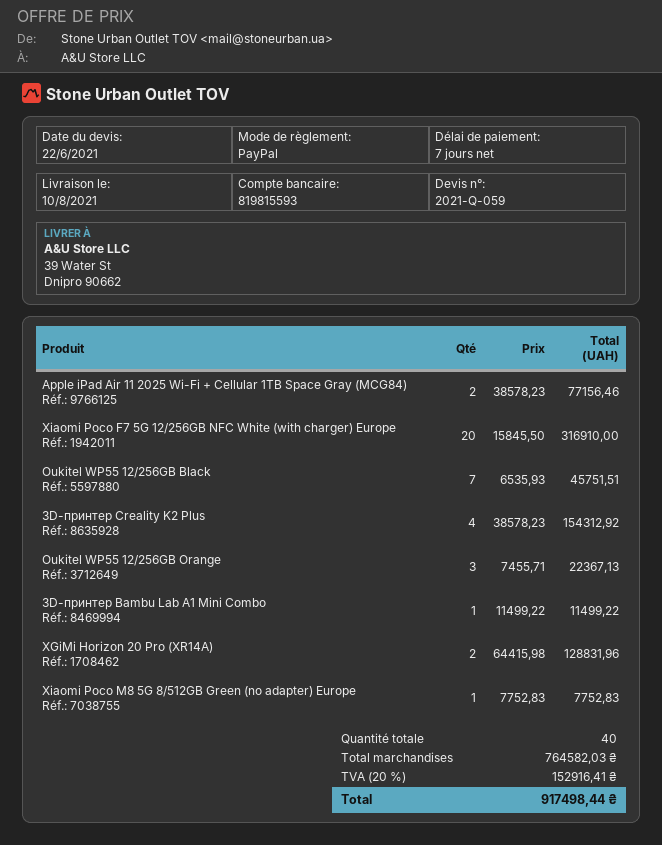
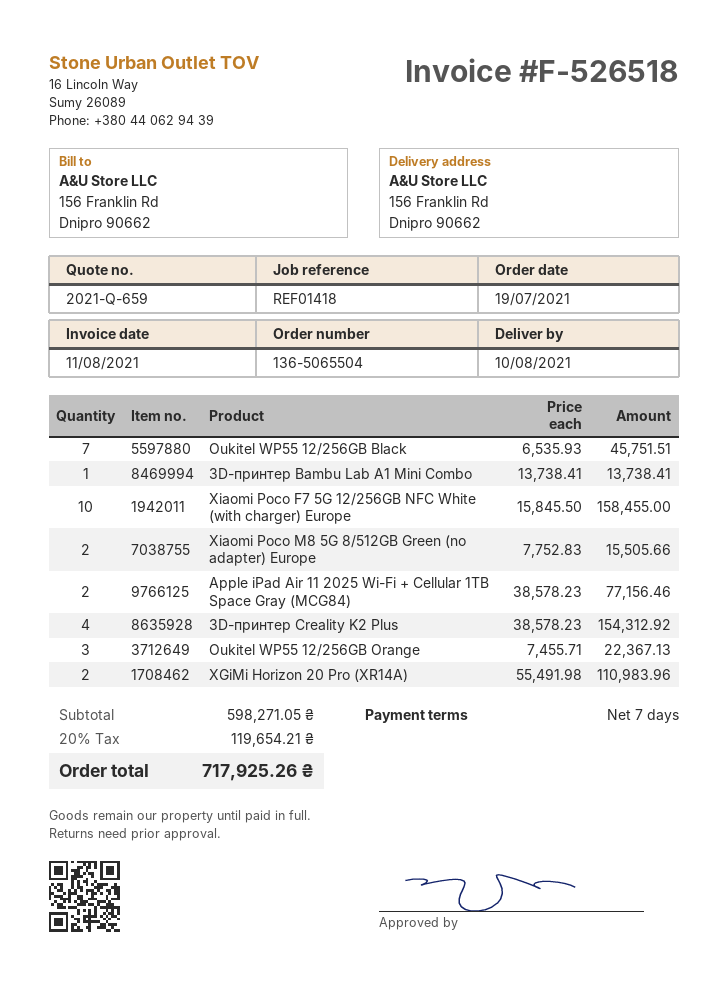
quote number: 2021-Q-059 -> 2021-Q-659
ship to: 39 Water St, Dnipro 90662 -> 156 Franklin Rd, Dnipro 90662
Xiaomi Poco F7 5G 12/256GB NFC White (with charger) Europe: 20 x 15845.50 = 316910.00 -> 10 x 15845.50 = 158455.00
3D-принтер Bambu Lab A1 Mini Combo: 1 x 11499.22 = 11499.22 -> 1 x 13738.41 = 13738.41
XGiMi Horizon 20 Pro (XR14A): 2 x 64415.98 = 128831.96 -> 2 x 55491.98 = 110983.96
Xiaomi Poco M8 5G 8/512GB Green (no adapter) Europe: 1 x 7752.83 = 7752.83 -> 2 x 7752.83 = 15505.66
subtotal: 764582.03 -> 598271.05
tax: 20% = 152916.41 -> 20% = 119654.21
total: 917498.44 -> 717925.26

